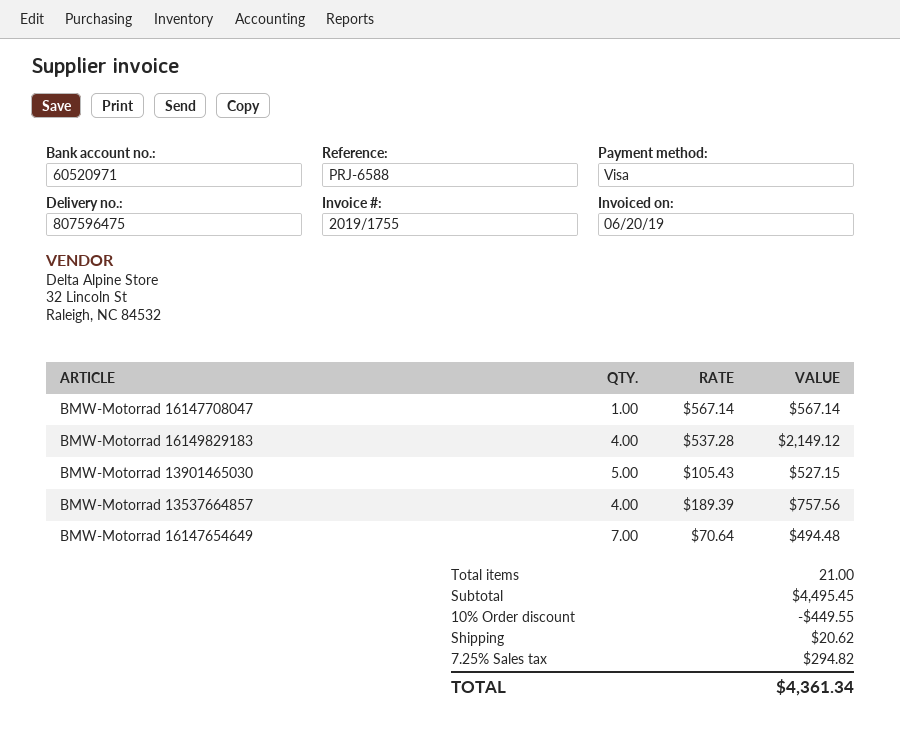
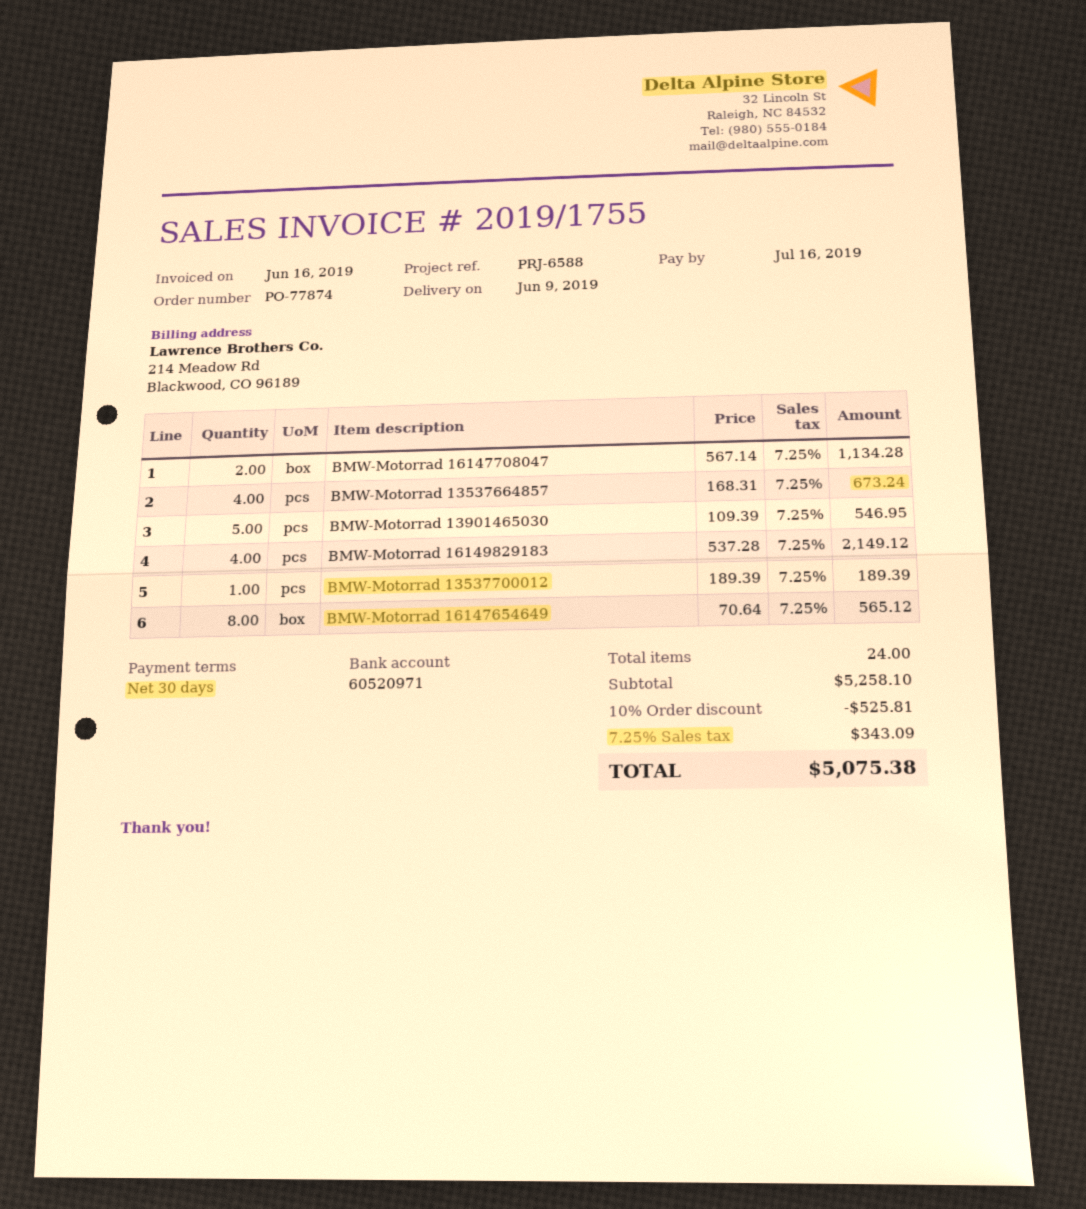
invoice date: 2019-06-20 -> 2019-06-16
BMW-Motorrad 16147708047: 1 x 567.14 = 567.14 -> 2 x 567.14 = 1134.28
BMW-Motorrad 13901465030: 5 x 105.43 = 527.15 -> 5 x 109.39 = 546.95
BMW-Motorrad 13537664857: 4 x 189.39 = 757.56 -> 4 x 168.31 = 673.24
BMW-Motorrad 16147654649: 7 x 70.64 = 494.48 -> 8 x 70.64 = 565.12
BMW-Motorrad 13537700012: none -> 1 x 189.39 = 189.39
total quantity: 21 -> 24
subtotal: 4495.45 -> 5258.10
discount: 10% = 449.55 -> 10% = 525.81
shipping: 20.62 -> none
tax: 7.25% = 294.82 -> 7.25% = 343.09
total: 4361.34 -> 5075.38

